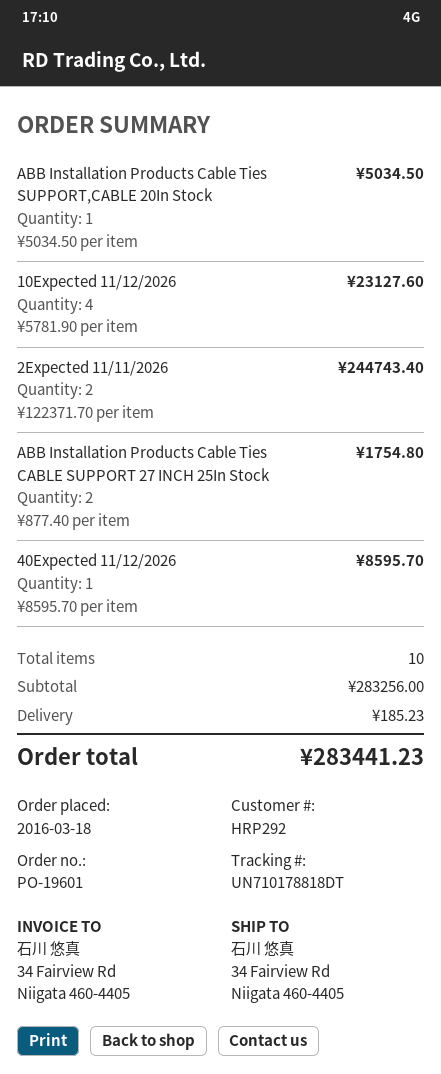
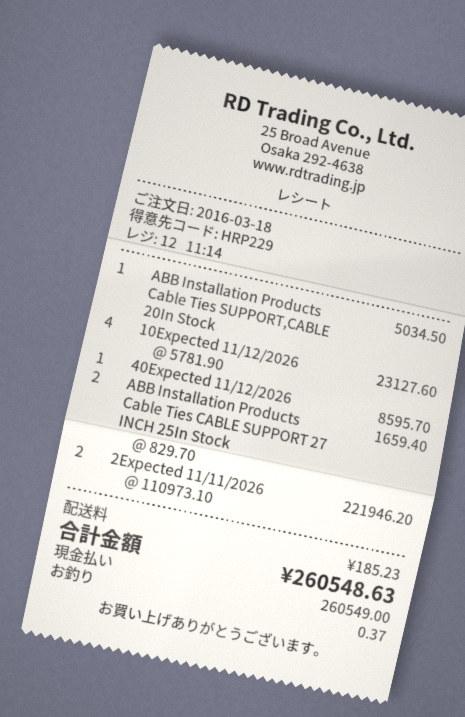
customer number: HRP292 -> HRP229
2Expected 11/11/2026: 2 x 122371.70 = 244743.40 -> 2 x 110973.10 = 221946.20
ABB Installation Products Cable Ties CABLE SUPPORT 27 INCH 25In Stock: 2 x 877.40 = 1754.80 -> 2 x 829.70 = 1659.40
total: 283441.23 -> 260548.63

